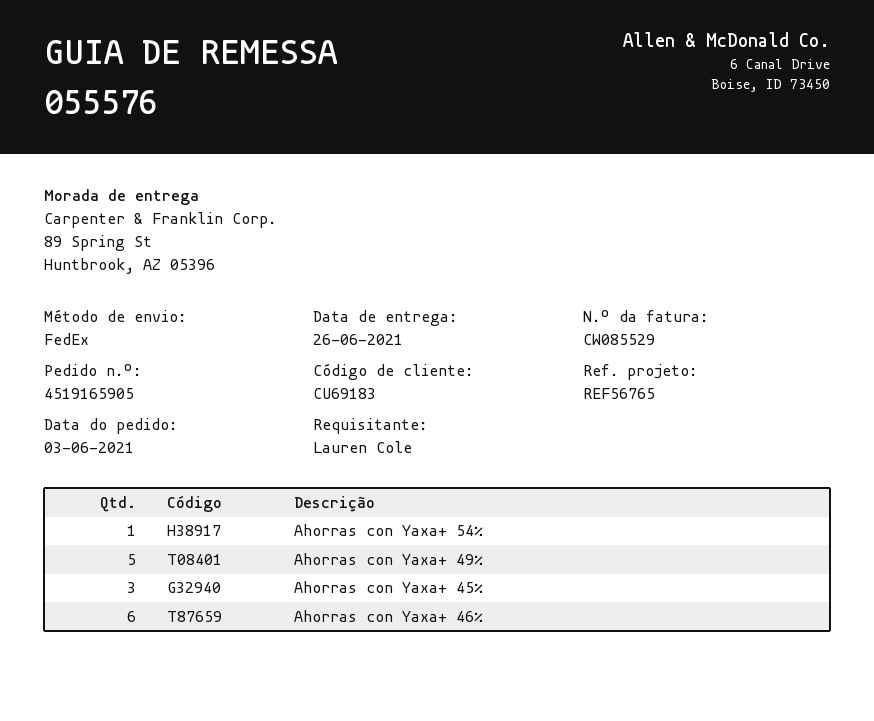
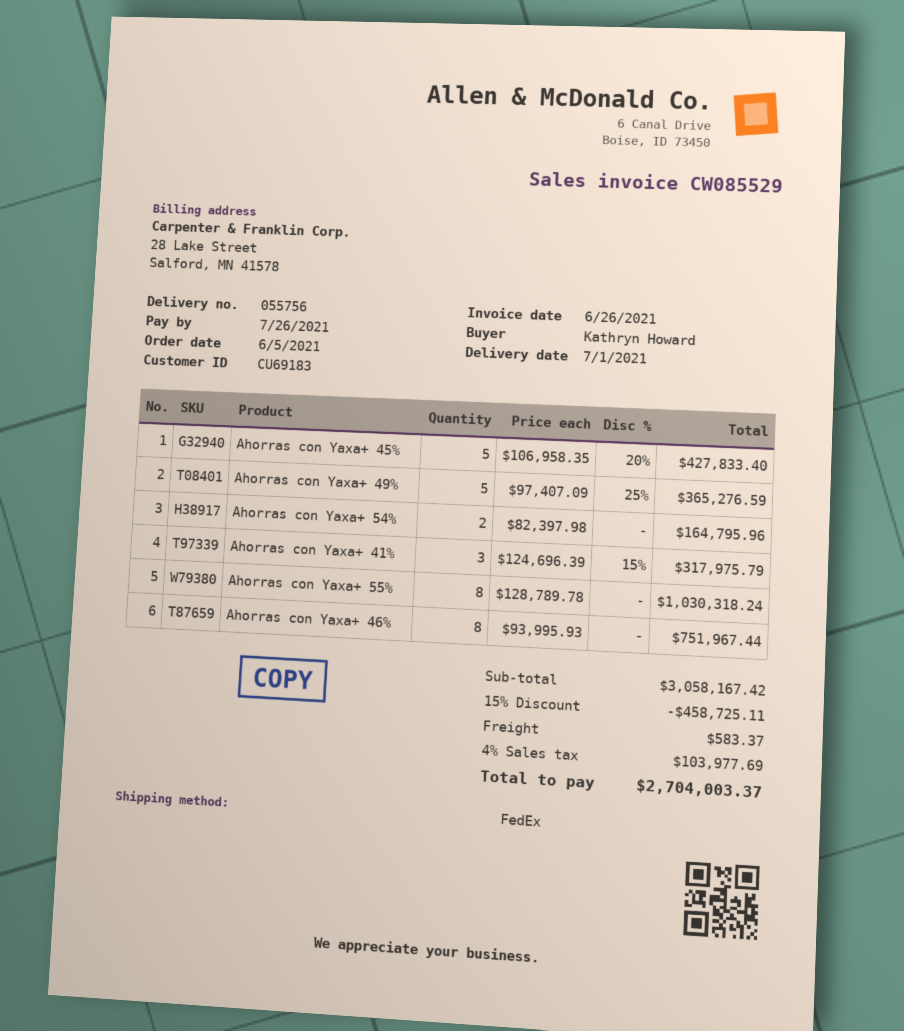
order date: 2021-06-03 -> 2021-06-05
delivery note number: 055576 -> 055756
delivery date: 2021-06-26 -> 2021-07-01
ordered by: Lauren Cole -> Kathryn Howard
Ahorras con Yaxa+ 54%: 1 -> 2
Ahorras con Yaxa+ 45%: 3 -> 5
Ahorras con Yaxa+ 46%: 6 -> 8
Ahorras con Yaxa+ 41%: none -> 3
Ahorras con Yaxa+ 55%: none -> 8

